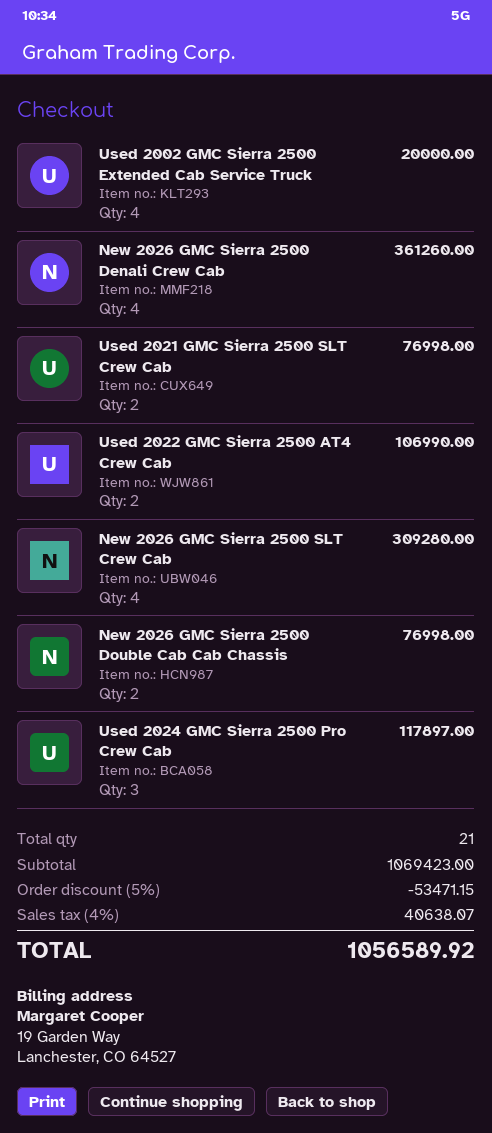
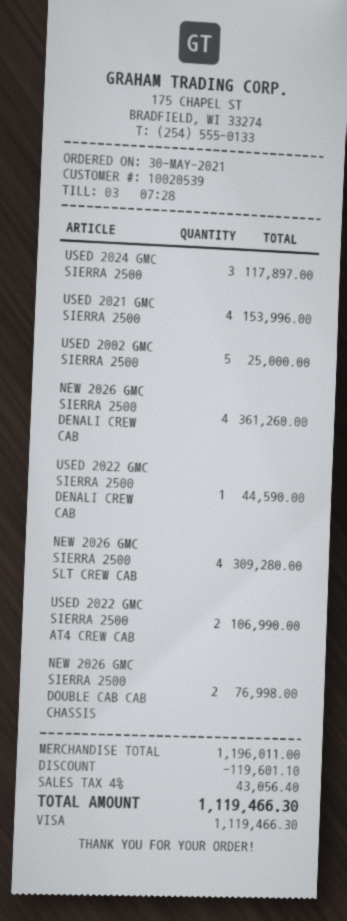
Used 2002 GMC Sierra 2500 Extended Cab Service Truck: 4 for 20000.00 -> 5 for 25000.00
Used 2021 GMC Sierra 2500 SLT Crew Cab: 2 for 76998.00 -> 4 for 153996.00
USED 2022 GMC SIERRA 2500 DENALI CREW CAB: none -> 1 for 44590.00
subtotal: 1069423.00 -> 1196011.00
discount: 53471.15 -> 119601.10
tax: 4% = 40638.07 -> 4% = 43056.40
total: 1056589.92 -> 1119466.30

